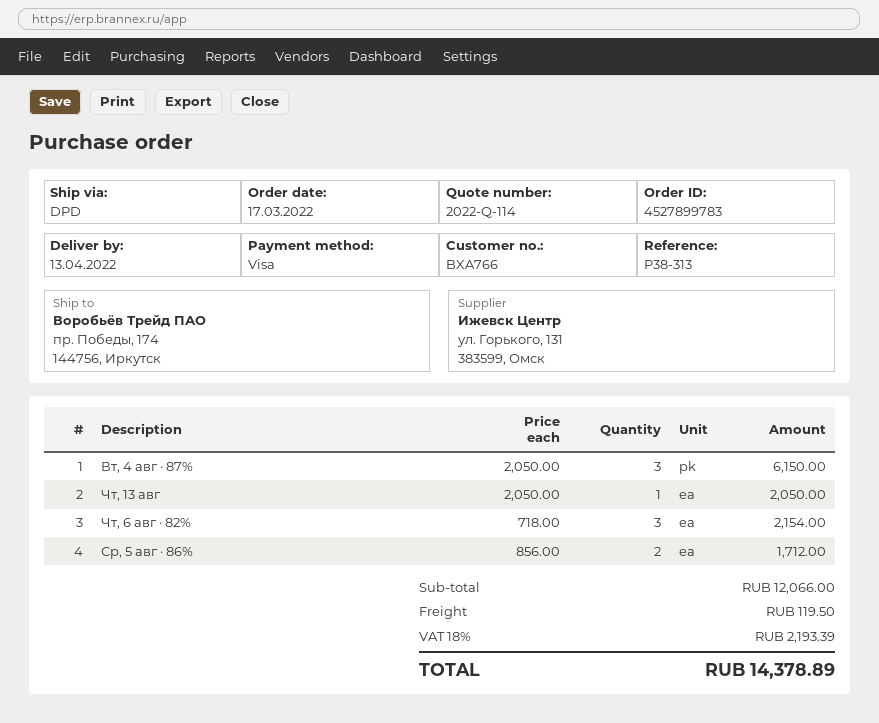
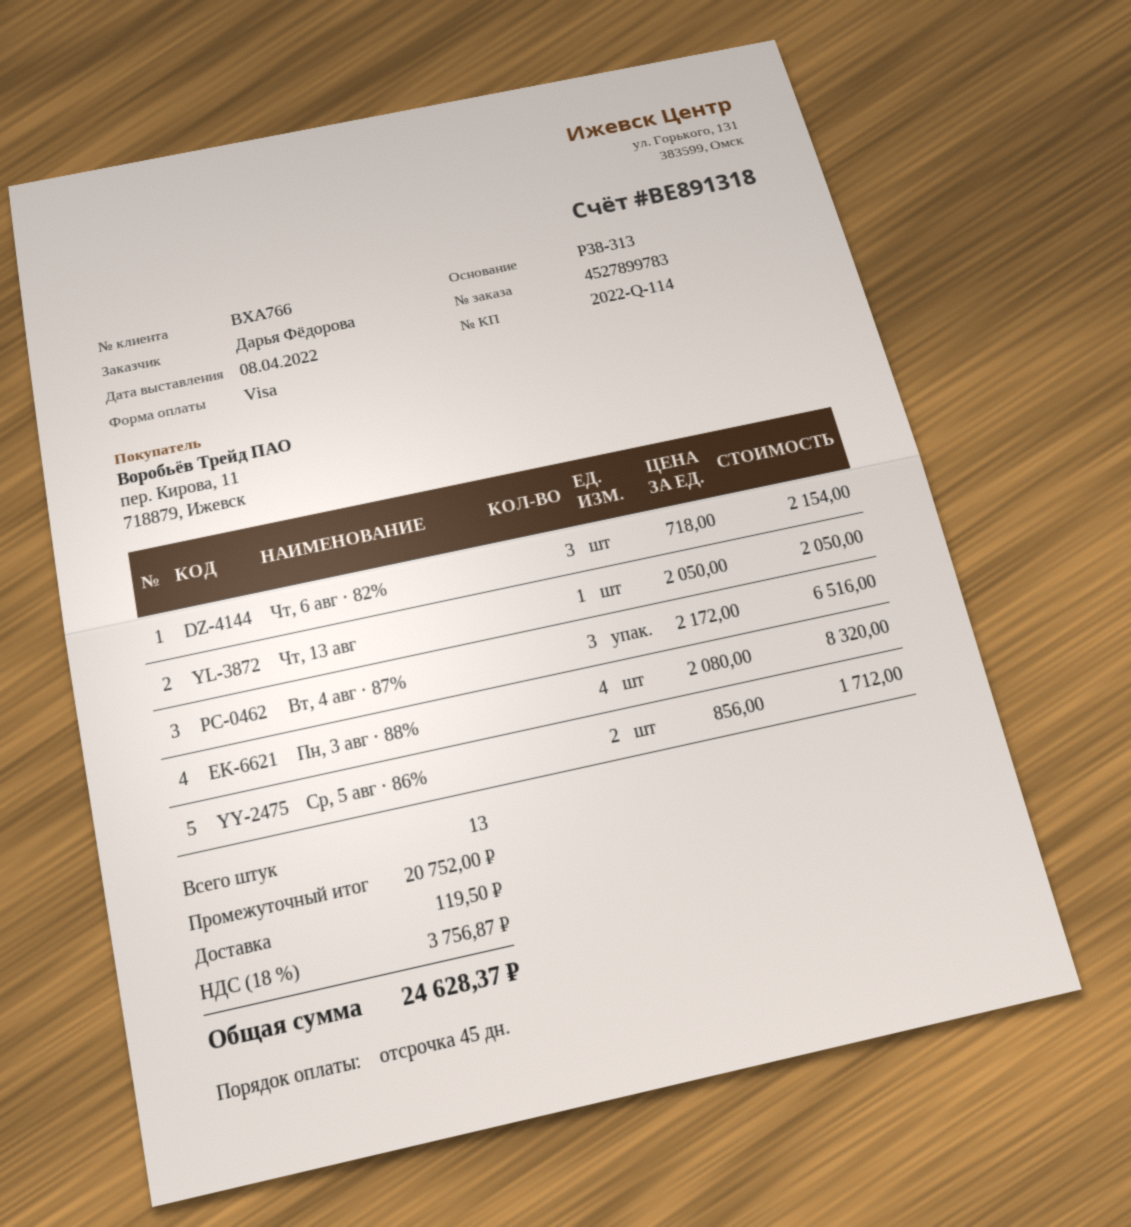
Вт, 4 авг · 87%: 3 x 2050.00 = 6150.00 -> 3 x 2172.00 = 6516.00
Пн, 3 авг · 88%: none -> 4 x 2080.00 = 8320.00
subtotal: 12066.00 -> 20752.00
tax: 18% = 2193.39 -> 18% = 3756.87
total: 14378.89 -> 24628.37

